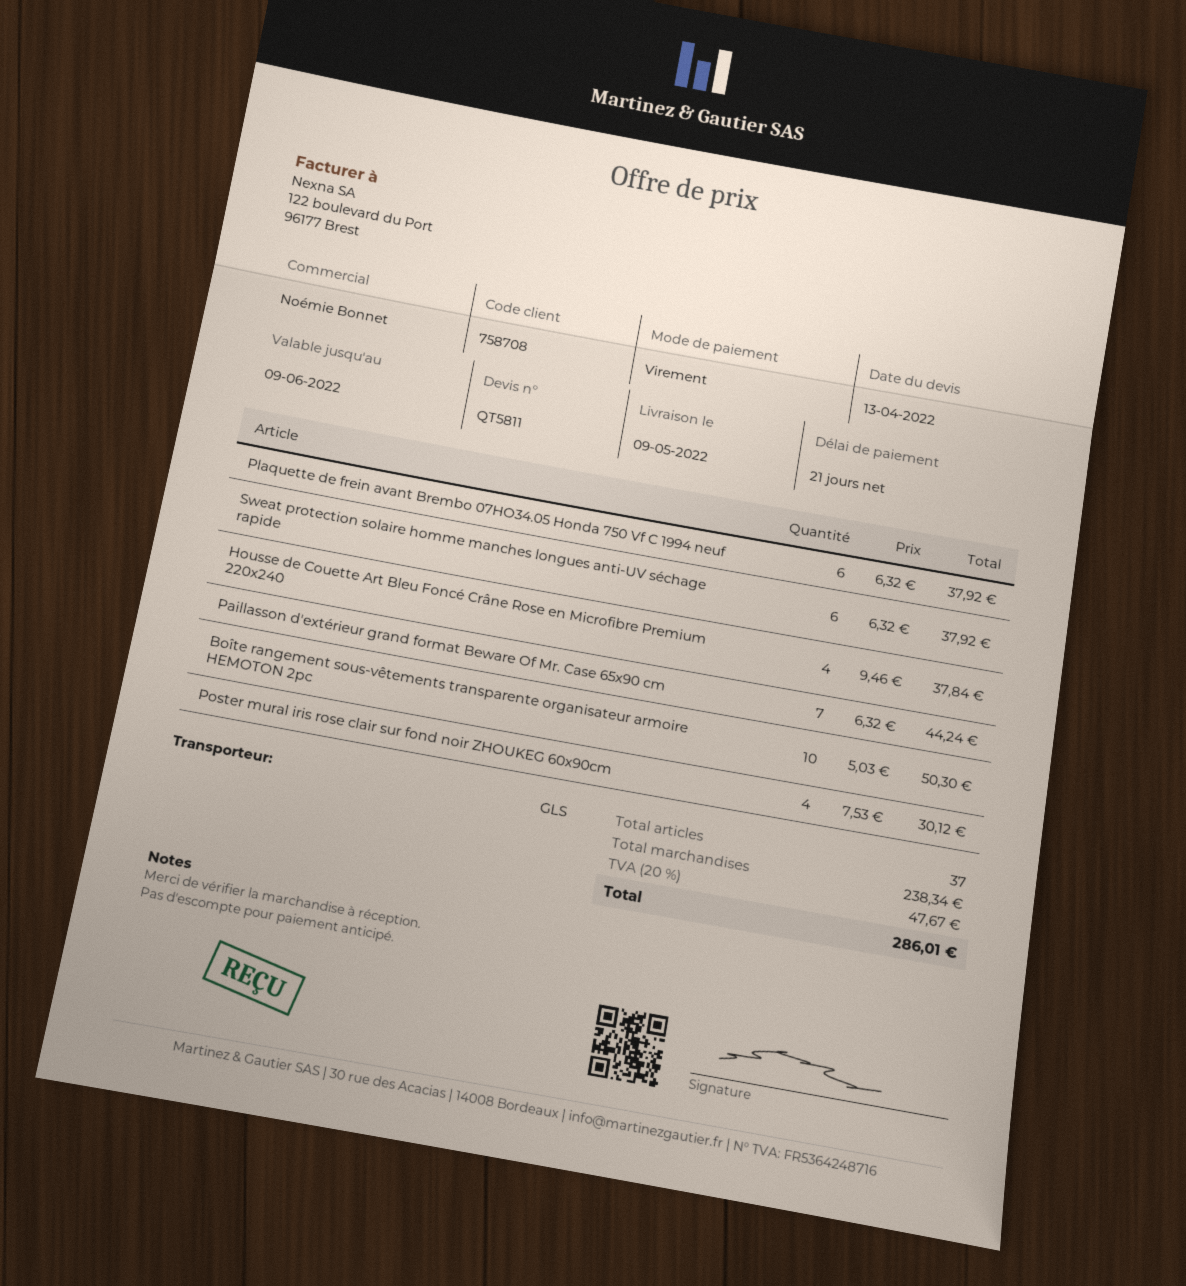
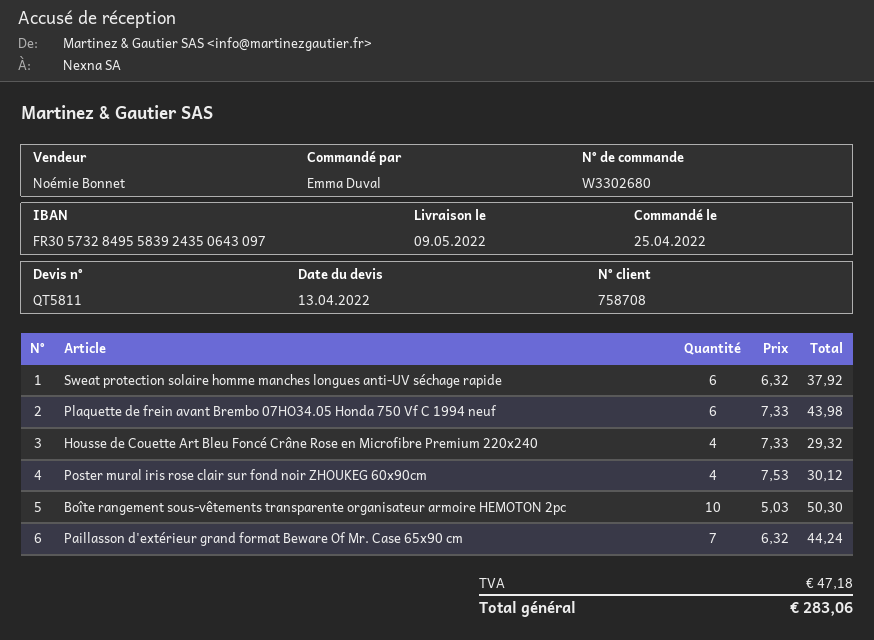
Plaquette de frein avant Brembo 07HO34.05 Honda 750 Vf C 1994 neuf: 6 x 6.32 = 37.92 -> 6 x 7.33 = 43.98
Housse de Couette Art Bleu Foncé Crâne Rose en Microfibre Premium 220x240: 4 x 9.46 = 37.84 -> 4 x 7.33 = 29.32
tax: 47.67 -> 47.18
total: 286.01 -> 283.06

